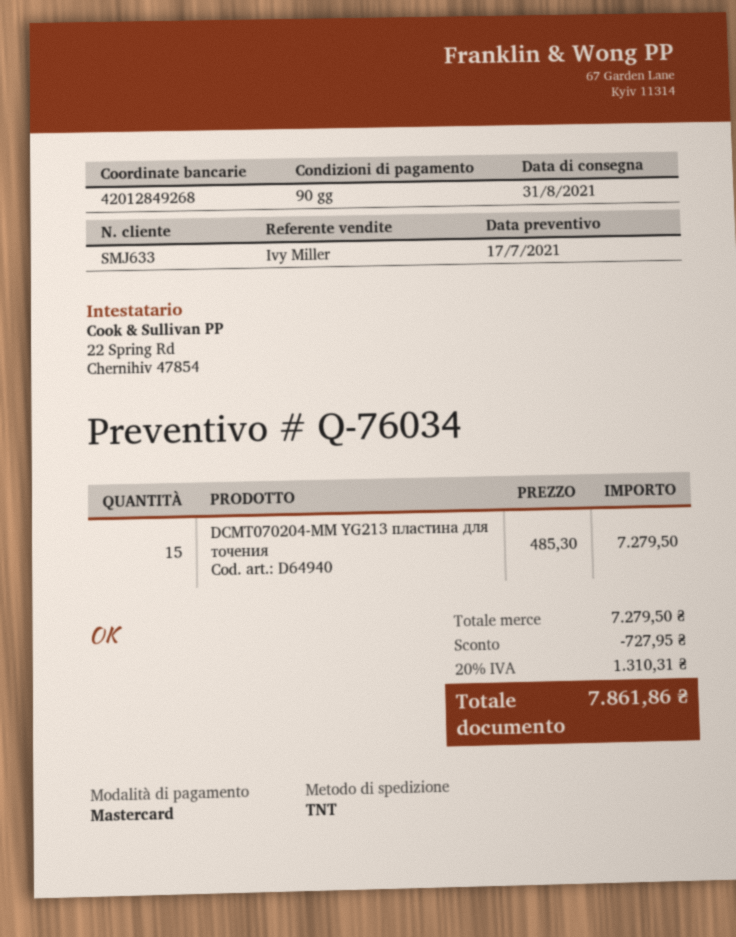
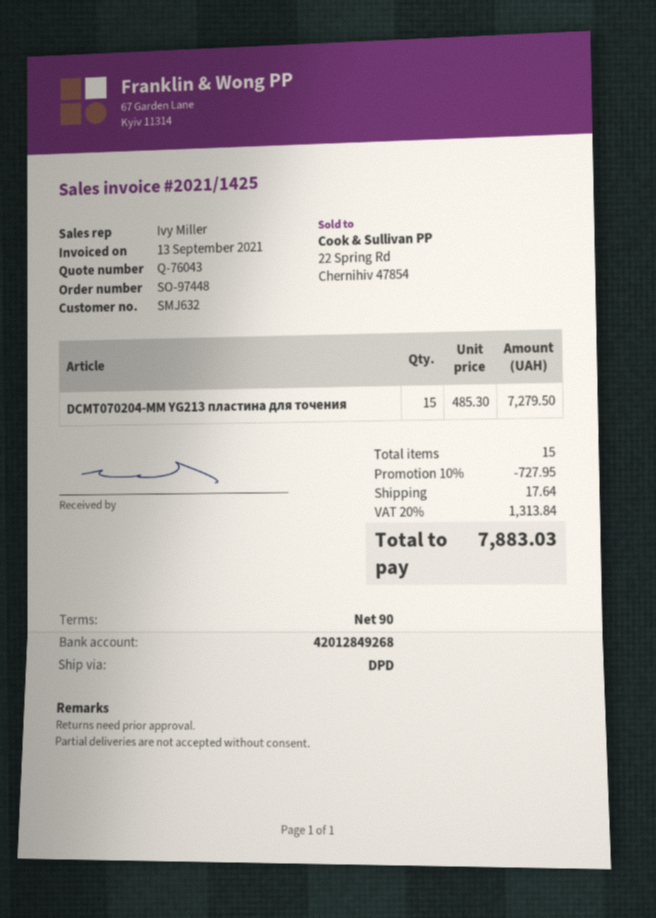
quote number: Q-76034 -> Q-76043
customer number: SMJ633 -> SMJ632
shipping method: TNT -> DPD
shipping: none -> 17.64
tax: 20% = 1310.31 -> 20% = 1313.84
total: 7861.86 -> 7883.03

